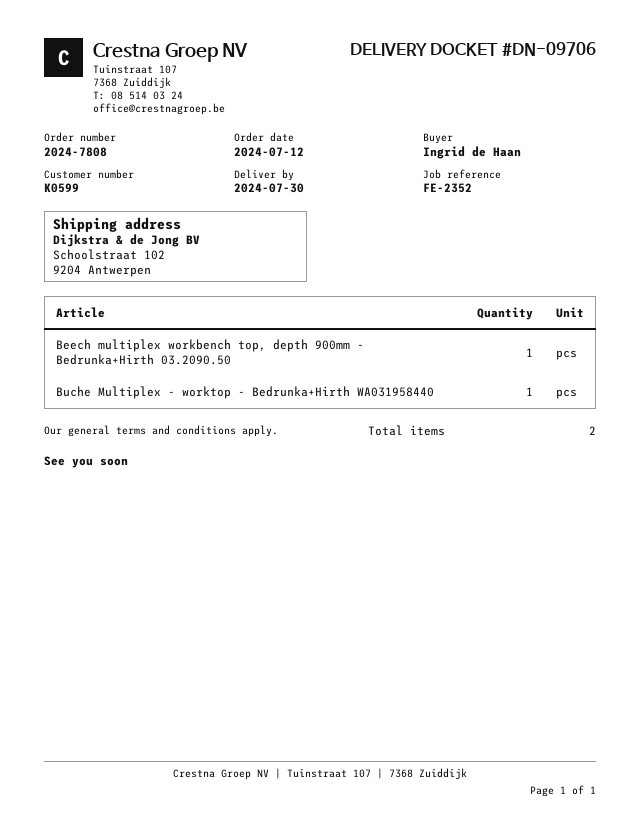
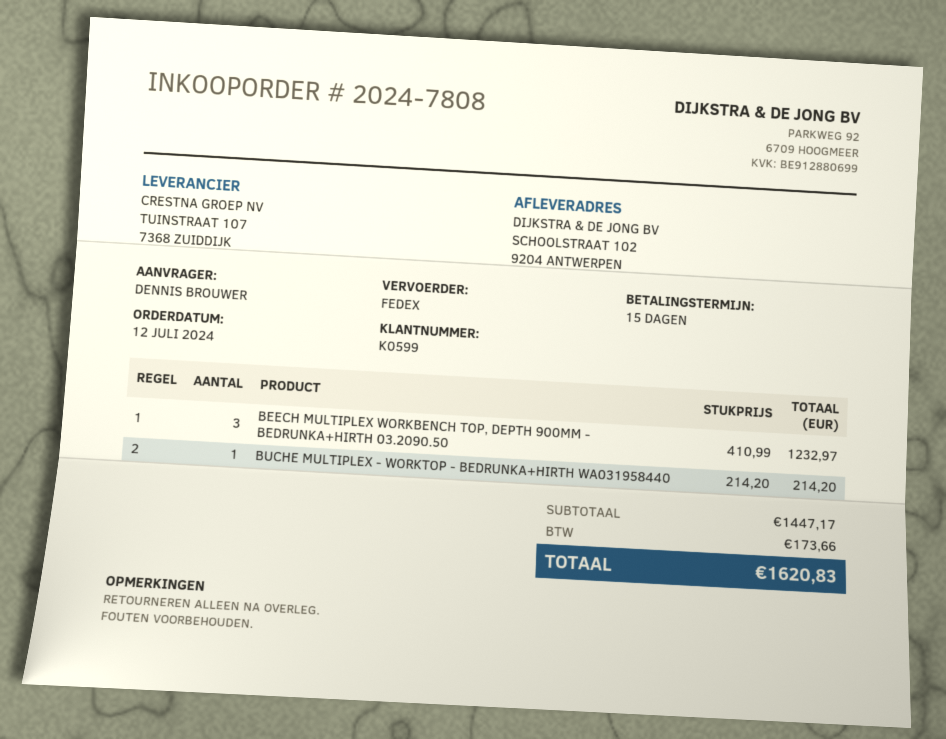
ordered by: Ingrid de Haan -> DENNIS BROUWER
Beech multiplex workbench top, depth 900mm - Bedrunka+Hirth 03.2090.50: 1 -> 3

